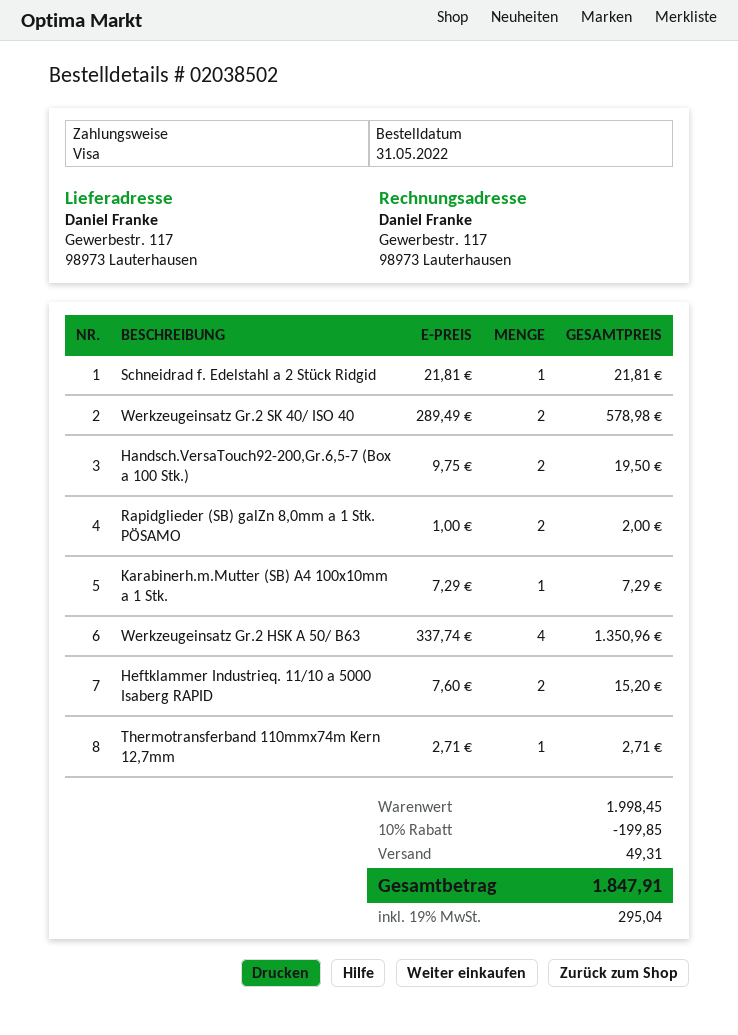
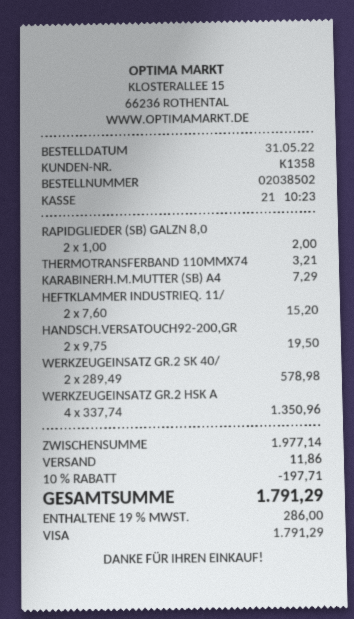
Schneidrad f. Edelstahl a 2 Stück Ridgid: 1 x 21.81 = 21.81 -> none
Thermotransferband 110mmx74m Kern 12,7mm: 1 x 2.71 = 2.71 -> 1 x 3.21 = 3.21
subtotal: 1998.45 -> 1977.14
discount: 10% = 199.85 -> 10% = 197.71
shipping: 49.31 -> 11.86
tax: 19% = 295.04 -> 19% = 286.00
total: 1847.91 -> 1791.29

